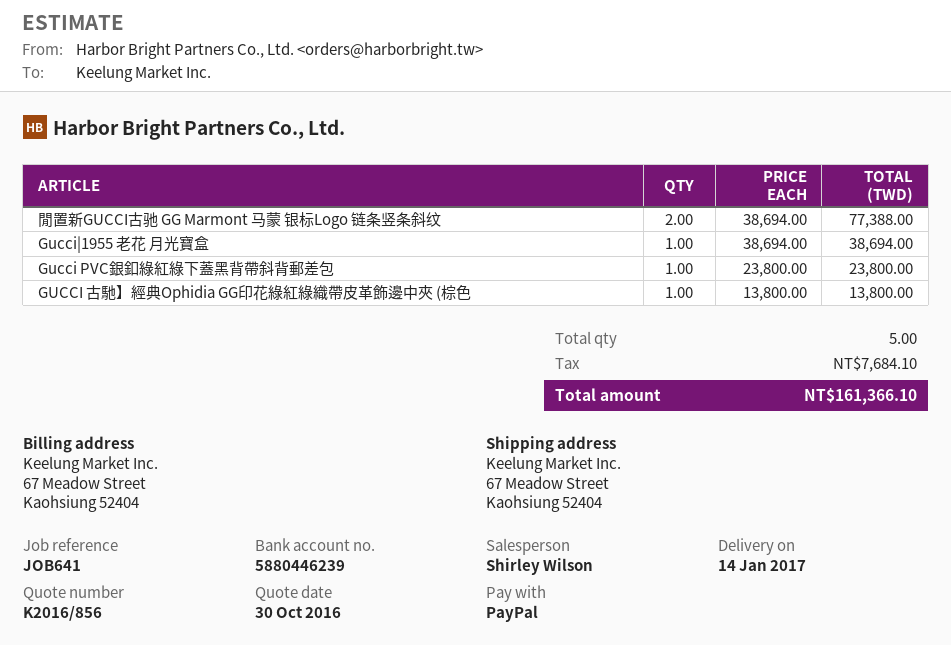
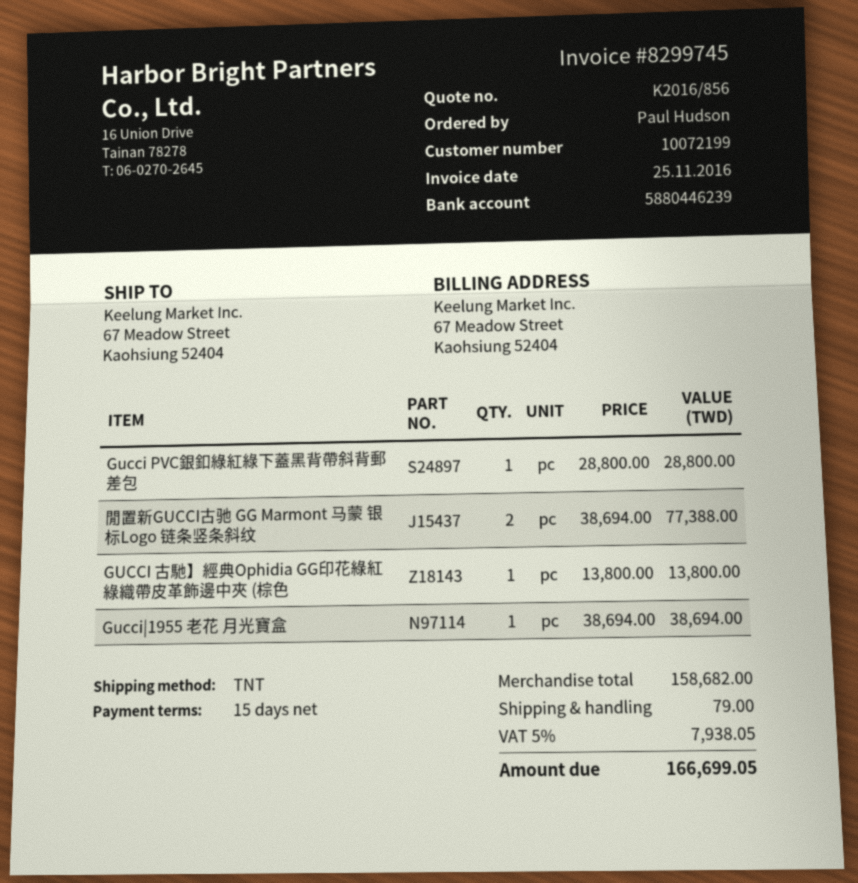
Gucci PVC銀釦綠紅綠下蓋黑背帶斜背郵差包: 1 x 23800.00 = 23800.00 -> 1 x 28800.00 = 28800.00
shipping: none -> 79.00
tax: 7684.10 -> 7938.05
total: 161366.10 -> 166699.05

